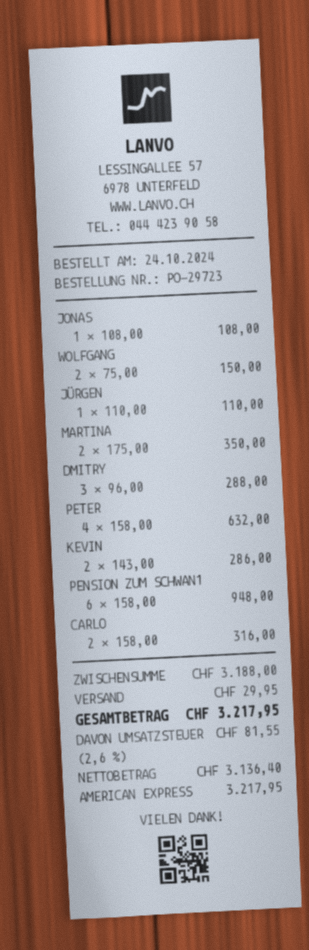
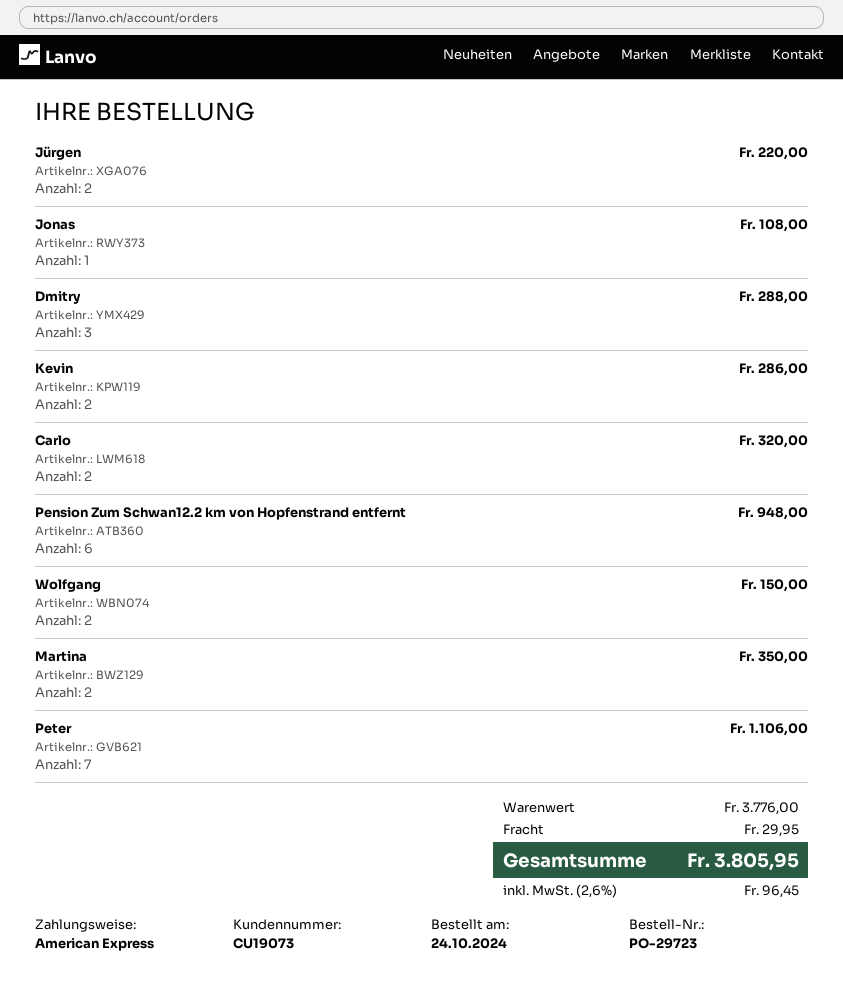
JÜRGEN: 1 for 110.00 -> 2 for 220.00
PETER: 4 for 632.00 -> 7 for 1106.00
CARLO: 2 for 316.00 -> 2 for 320.00
subtotal: 3188.00 -> 3776.00
tax: 2.6% = 81.55 -> 2.6% = 96.45
total: 3217.95 -> 3805.95

